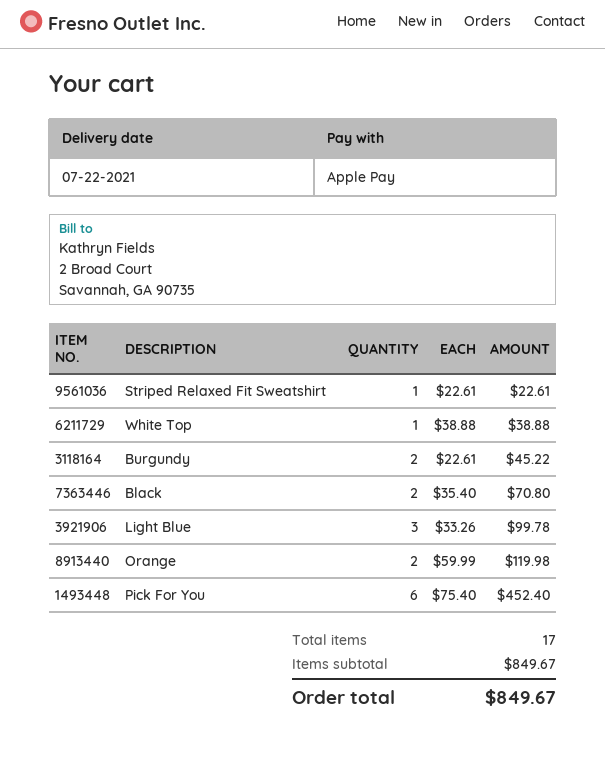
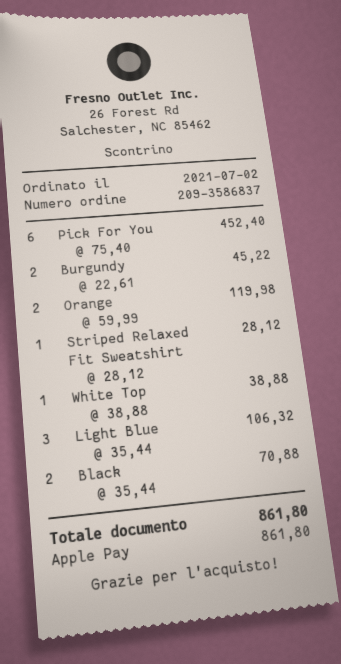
Striped Relaxed Fit Sweatshirt: 1 x 22.61 = 22.61 -> 1 x 28.12 = 28.12
Black: 2 x 35.40 = 70.80 -> 2 x 35.44 = 70.88
Light Blue: 3 x 33.26 = 99.78 -> 3 x 35.44 = 106.32
total: 849.67 -> 861.80

